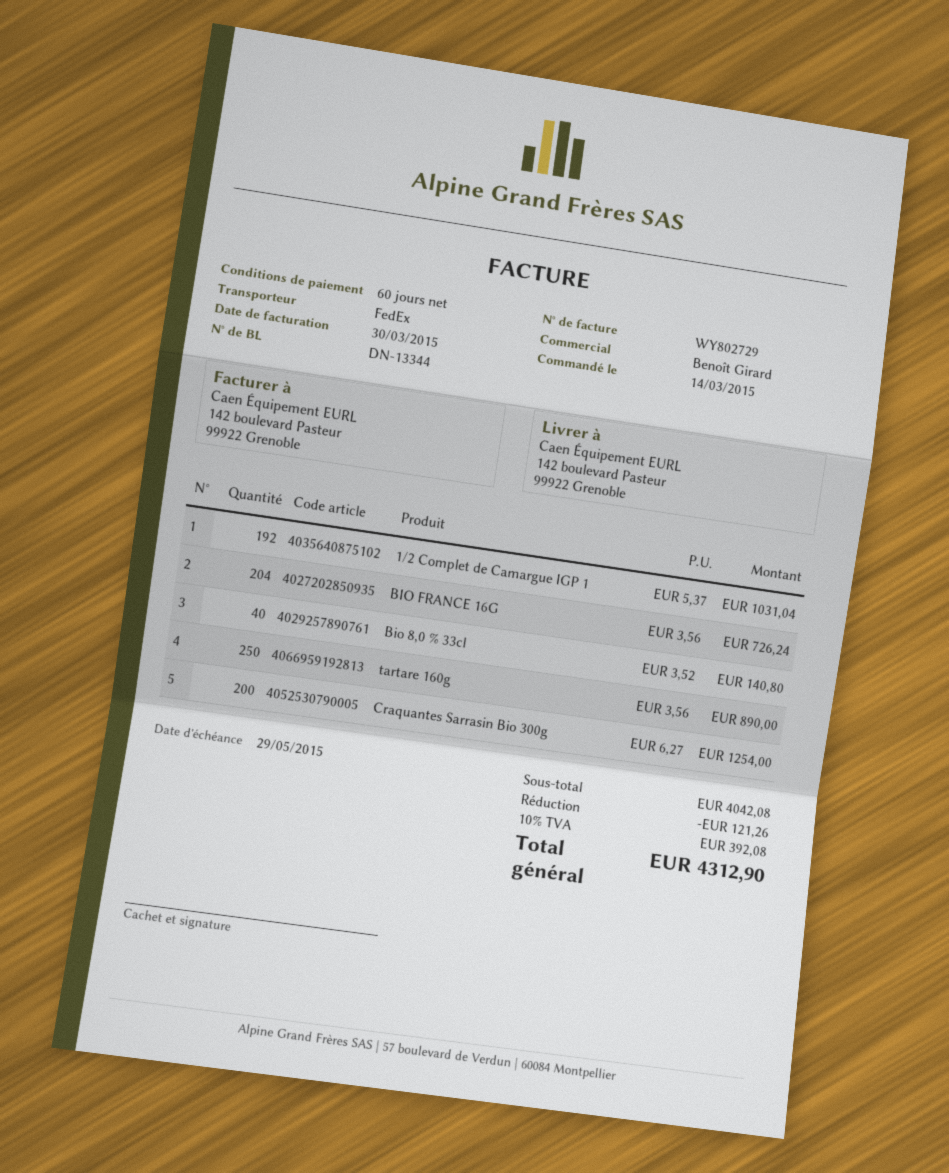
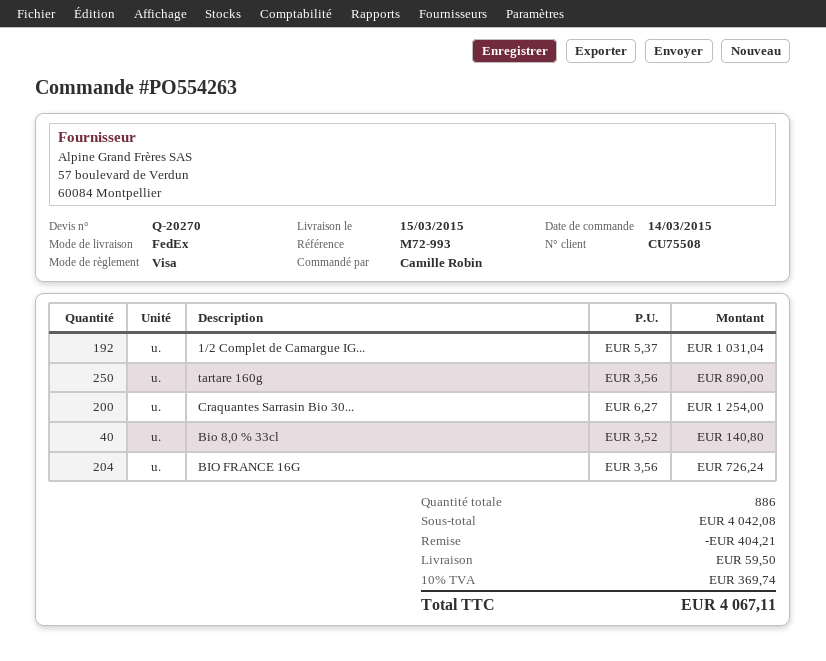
discount: 121.26 -> 404.21
shipping: none -> 59.50
tax: 10% = 392.08 -> 10% = 369.74
total: 4312.90 -> 4067.11

